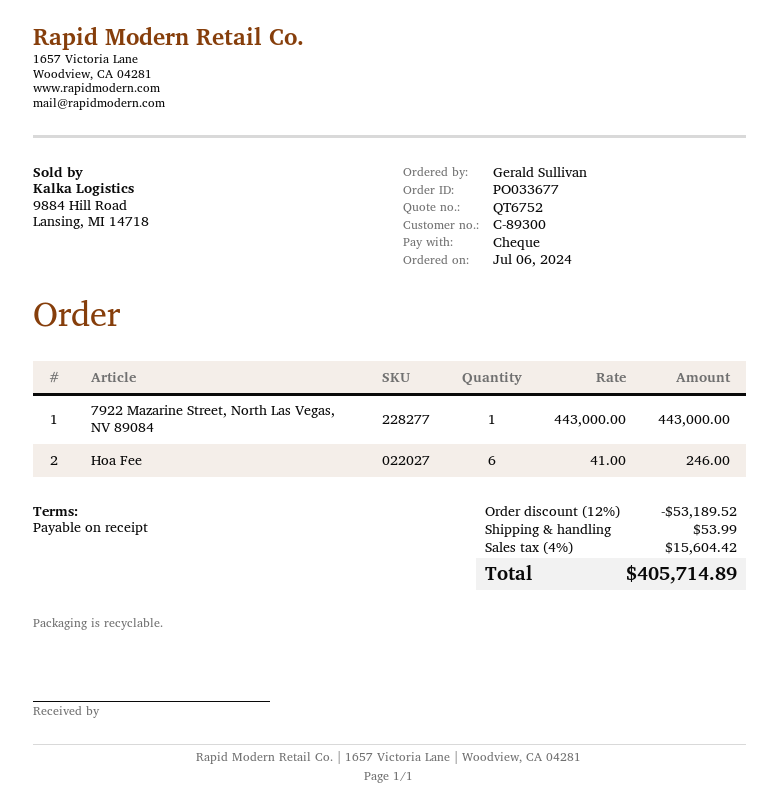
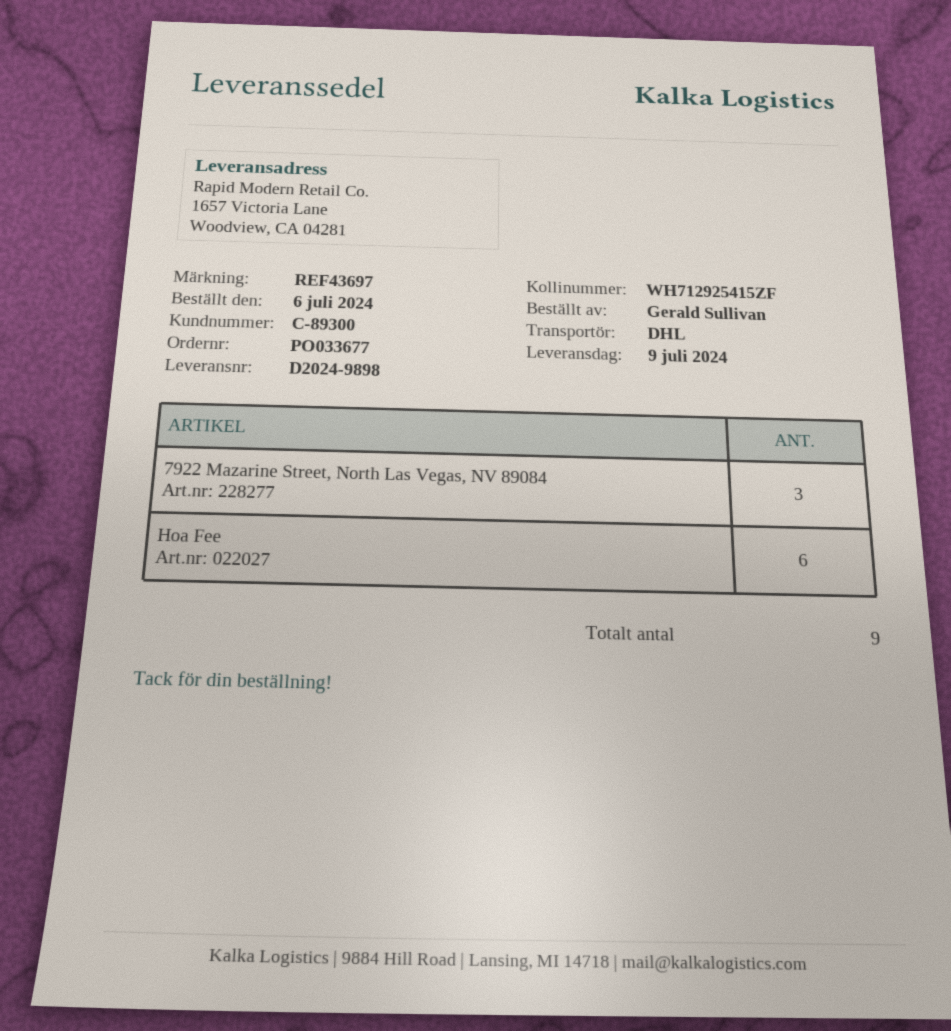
7922 Mazarine Street, North Las Vegas, NV 89084: 1 -> 3

